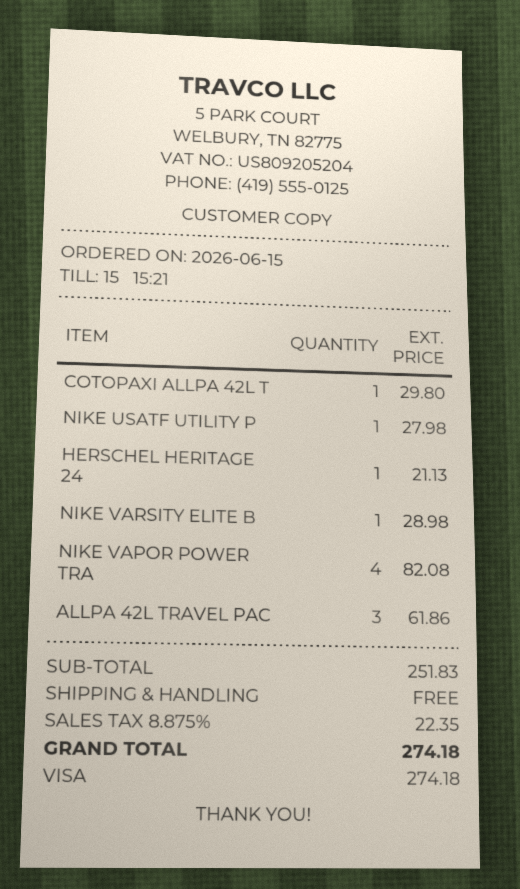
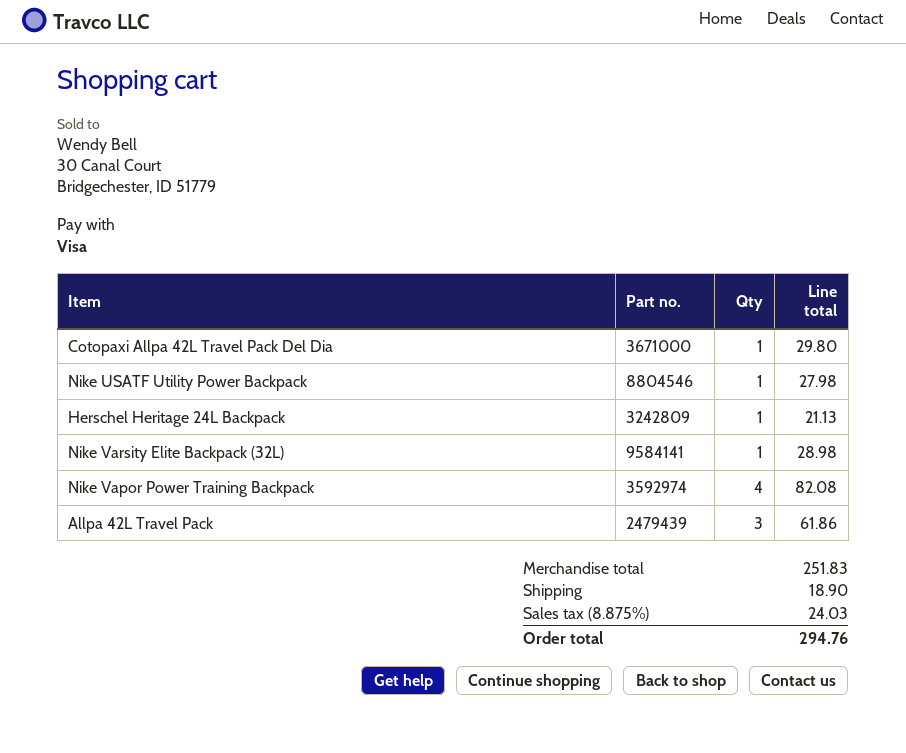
shipping: 0.00 -> 18.90
tax: 8.875% = 22.35 -> 8.875% = 24.03
total: 274.18 -> 294.76

